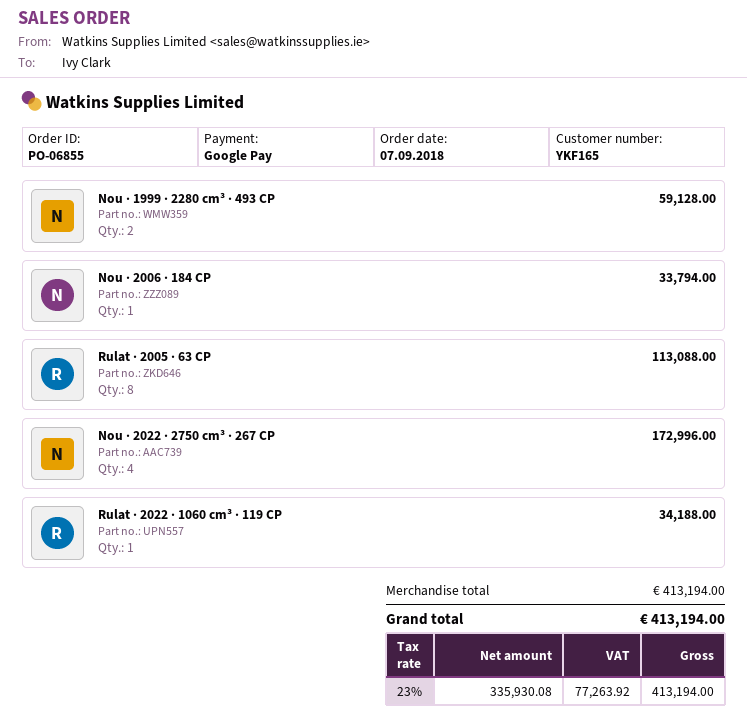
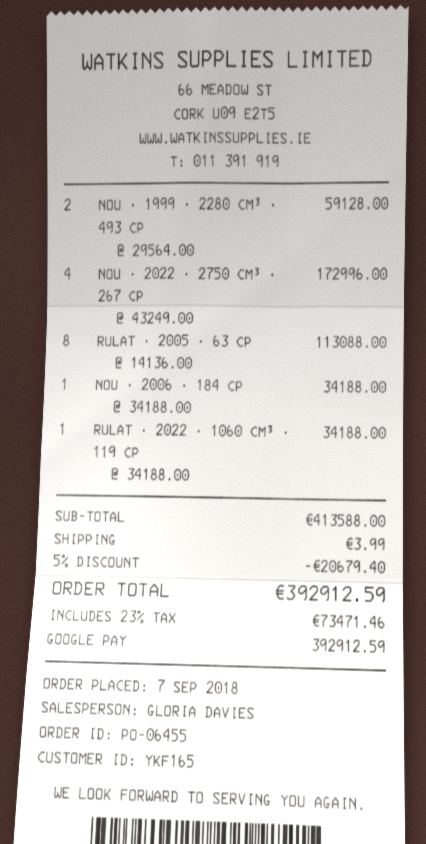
order number: PO-06855 -> PO-06455
Nou · 2006 · 184 CP: 1 for 33794.00 -> 1 for 34188.00
subtotal: 413194.00 -> 413588.00
discount: none -> 5% = 20679.40
shipping: none -> 3.99
tax: 23% = 77263.92 -> 23% = 73471.46
total: 413194.00 -> 392912.59

